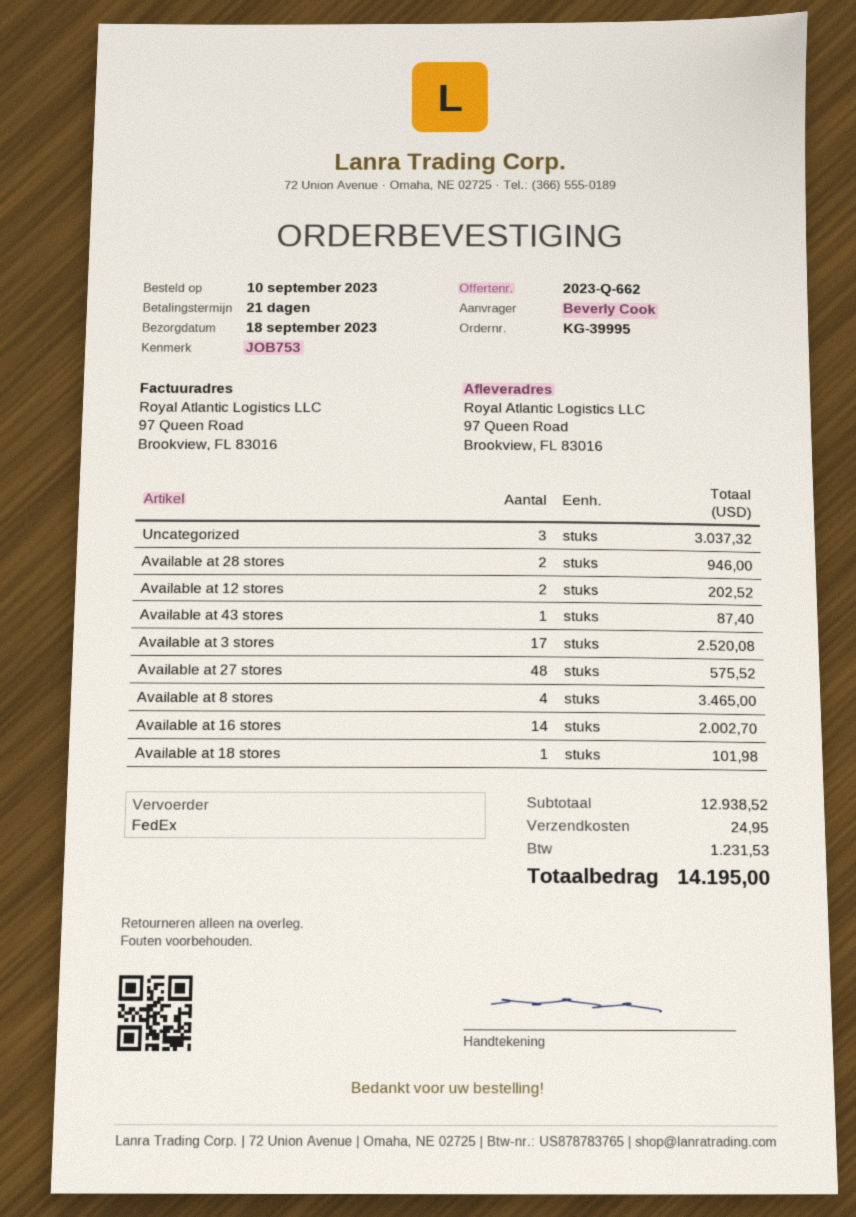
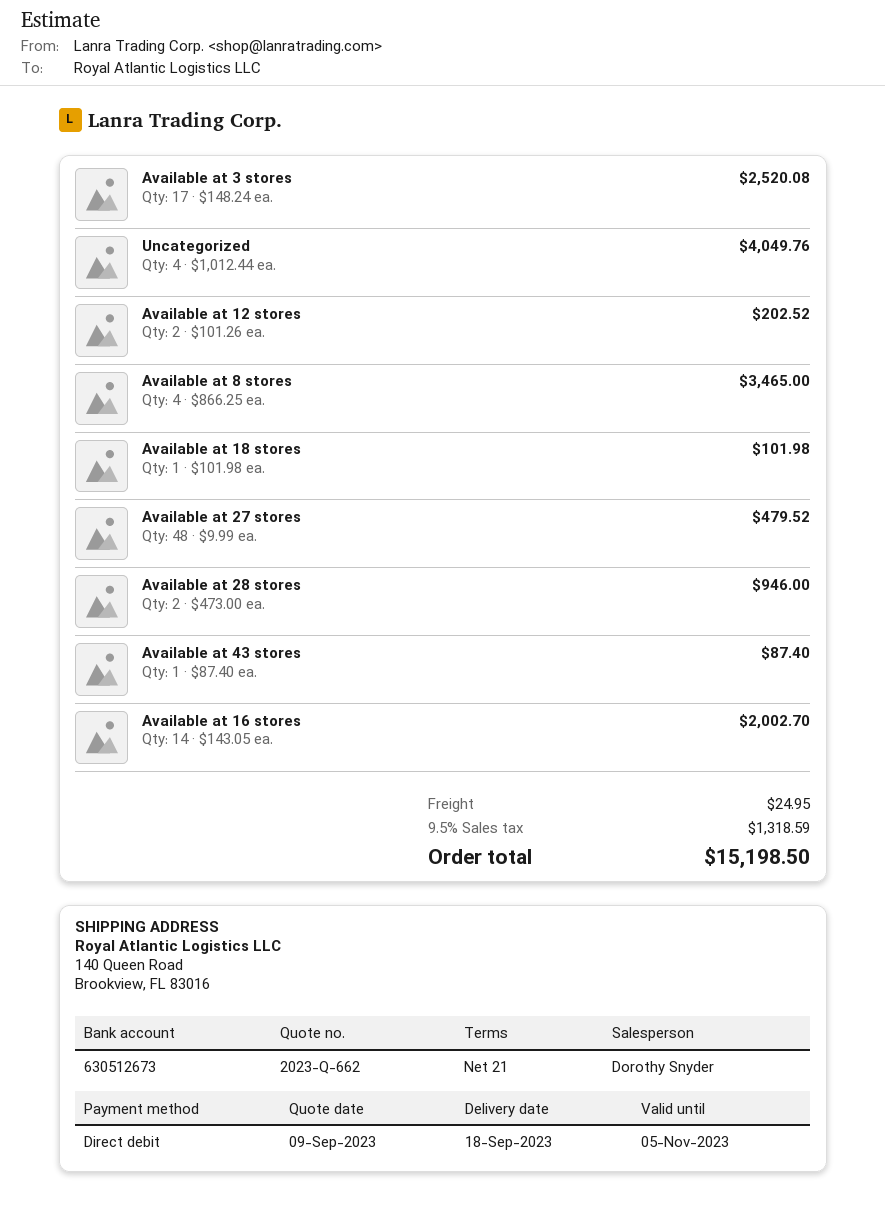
ship to: 97 Queen Road, Brookview, FL 83016 -> 140 Queen Road, Brookview, FL 83016
Uncategorized: 3 for 3037.32 -> 4 for 4049.76
Available at 27 stores: 48 for 575.52 -> 48 for 479.52
tax: 1231.53 -> 1318.59
total: 14195.00 -> 15198.50

